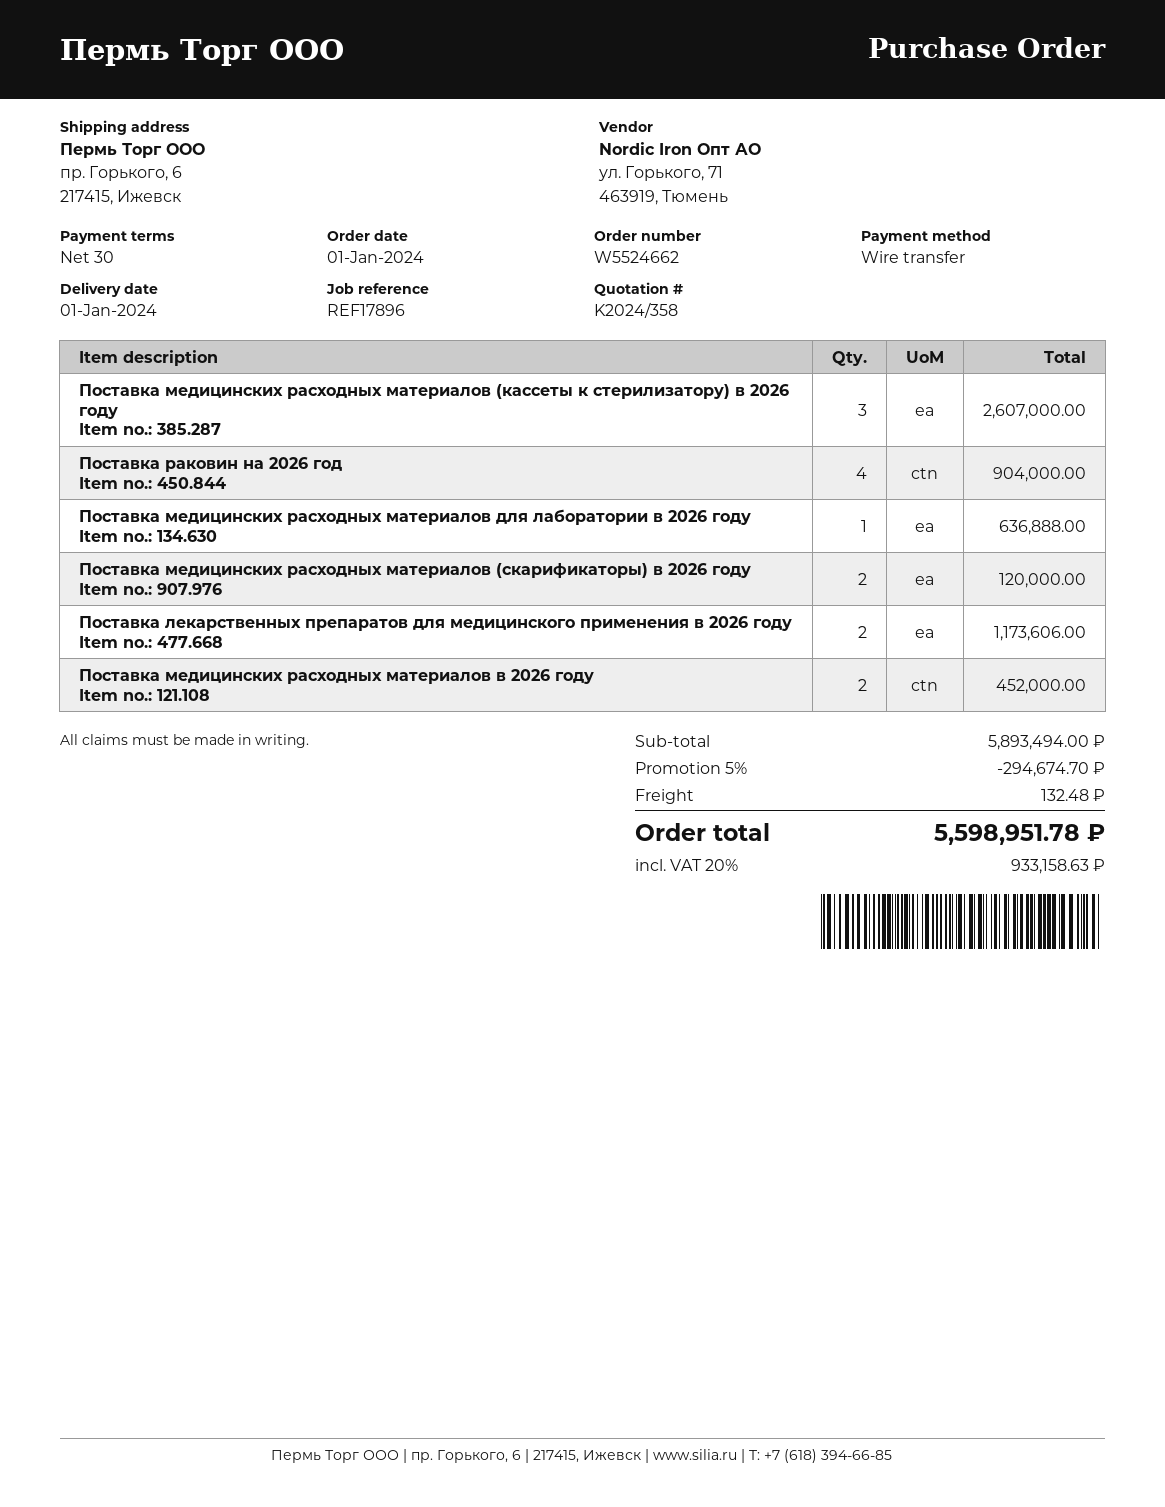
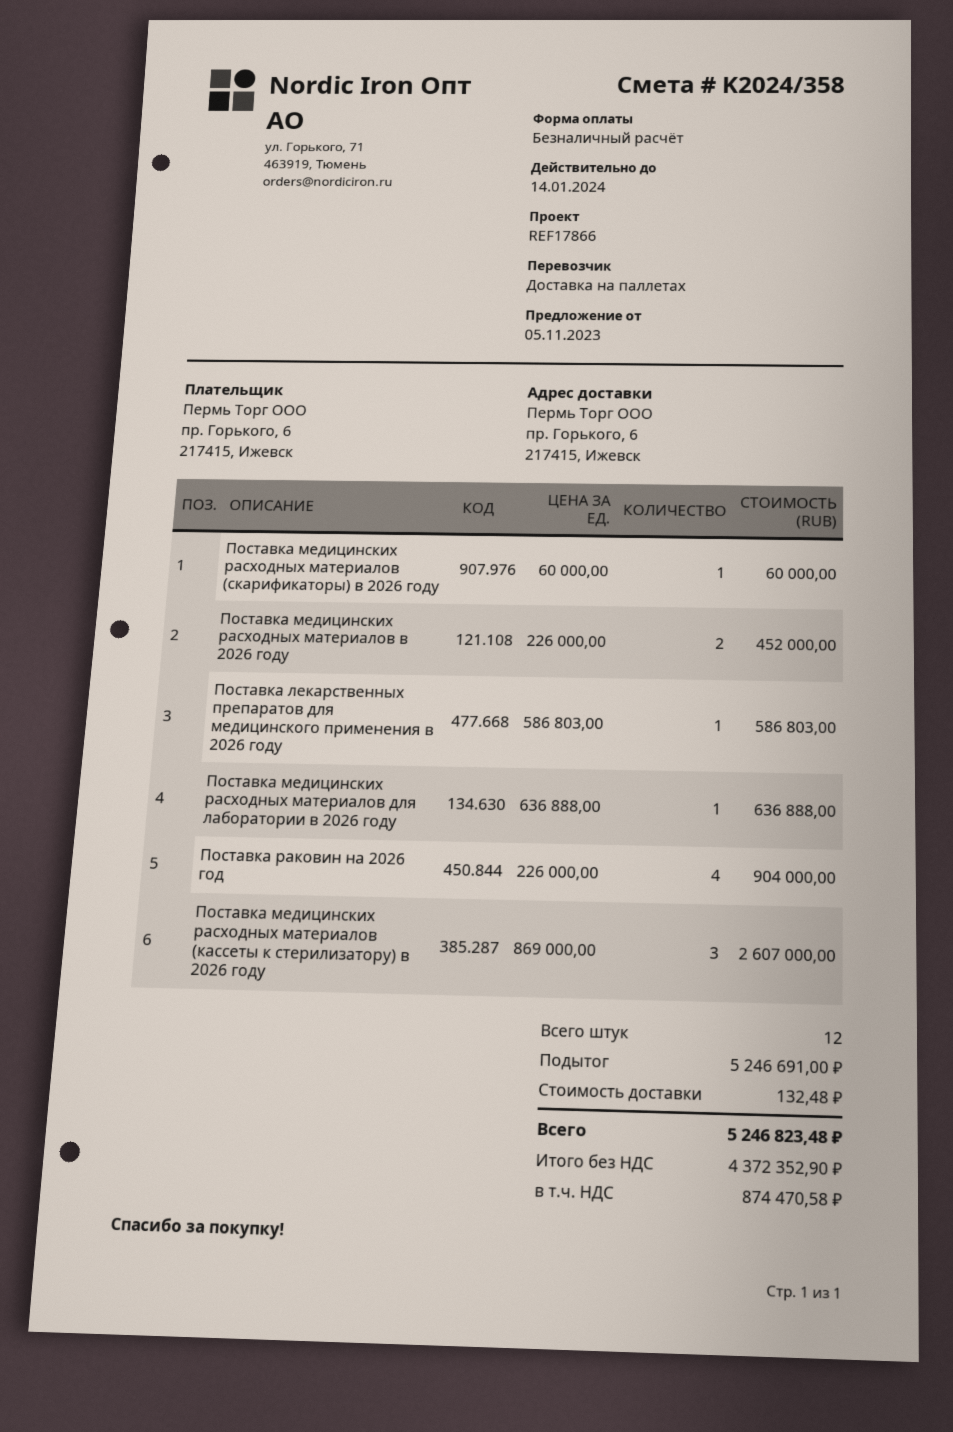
reference: REF17896 -> REF17866
Поставка медицинских расходных материалов (скарификаторы) в 2026 году: 2 for 120000.00 -> 1 for 60000.00
Поставка лекарственных препаратов для медицинского применения в 2026 году: 2 for 1173606.00 -> 1 for 586803.00
subtotal: 5893494.00 -> 5246691.00
discount: 5% = 294674.70 -> none
tax: 933158.63 -> 874470.58
total: 5598951.78 -> 5246823.48

